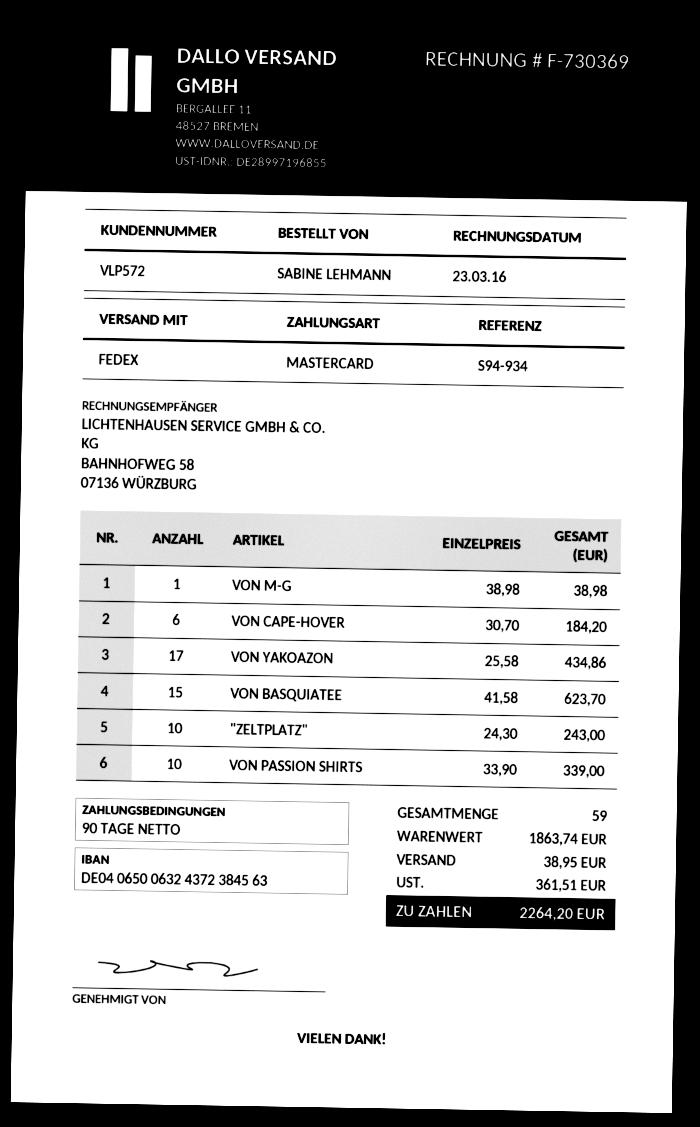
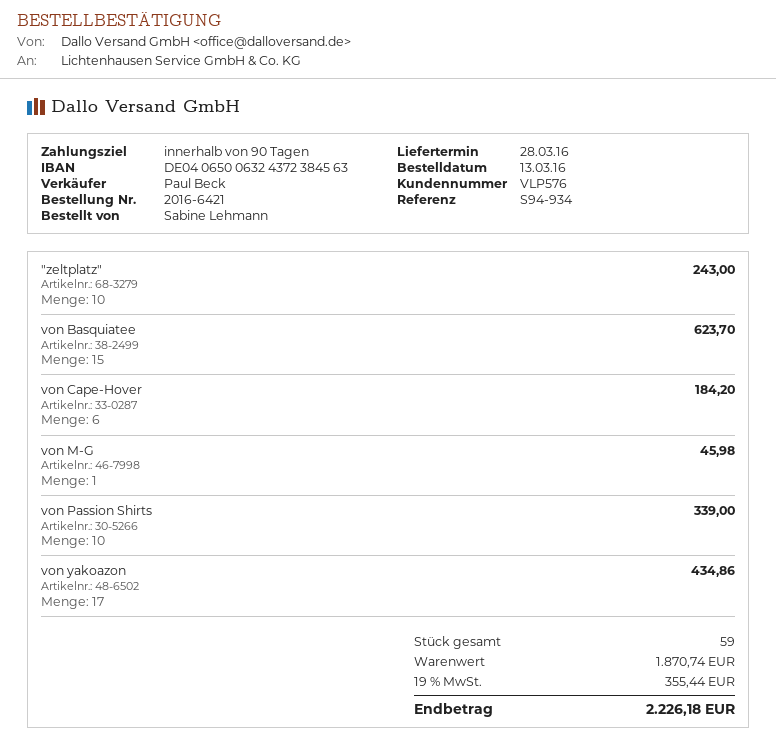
customer number: VLP572 -> VLP576
VON M-G: 1 for 38.98 -> 1 for 45.98
subtotal: 1863.74 -> 1870.74
shipping: 38.95 -> none
tax: 361.51 -> 355.44
total: 2264.20 -> 2226.18

